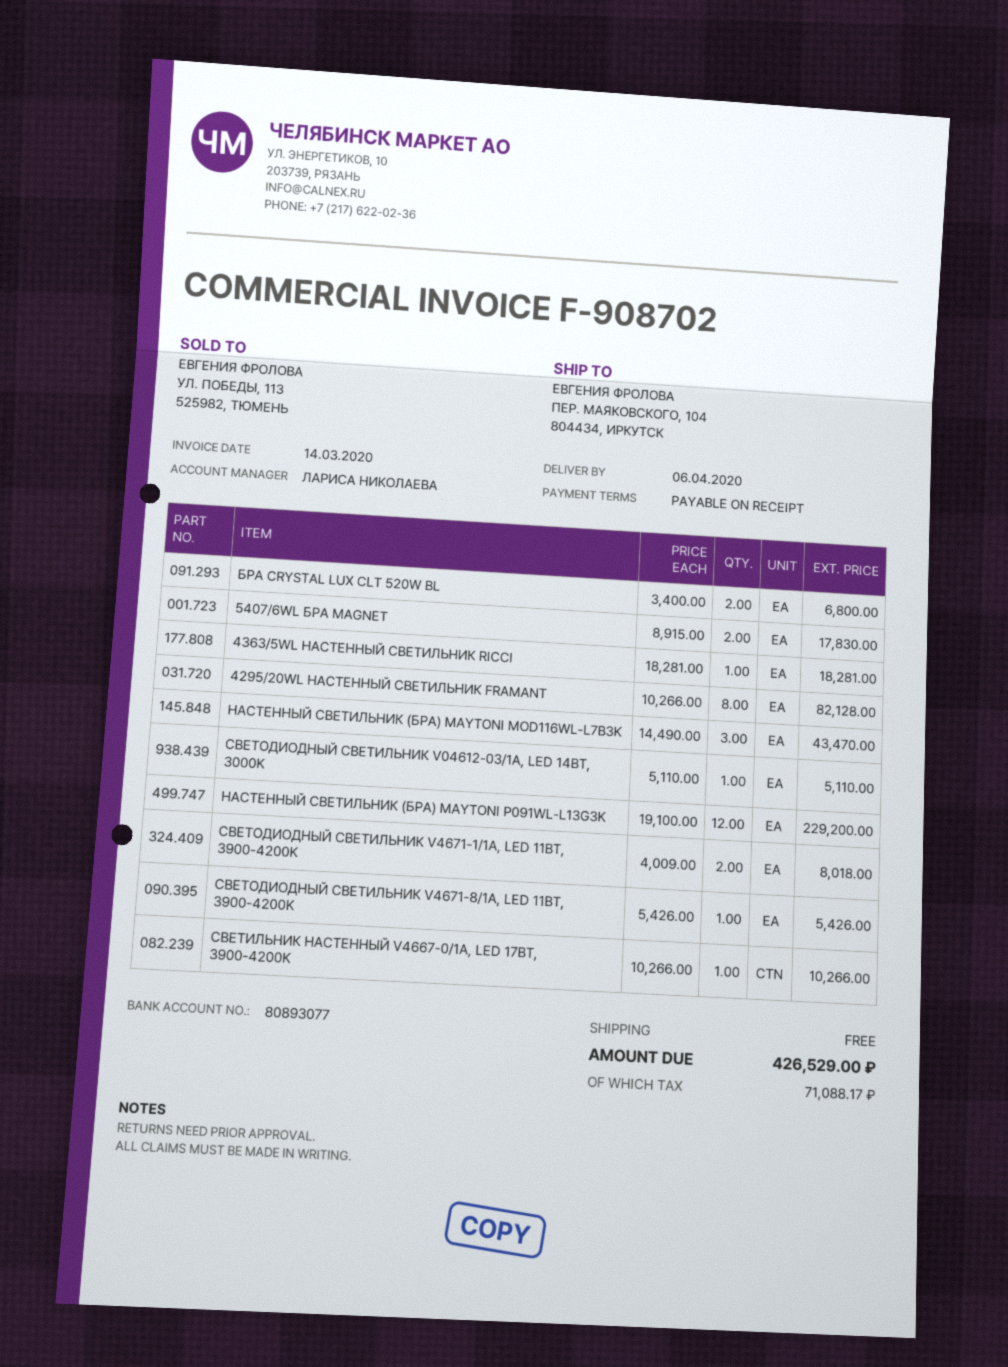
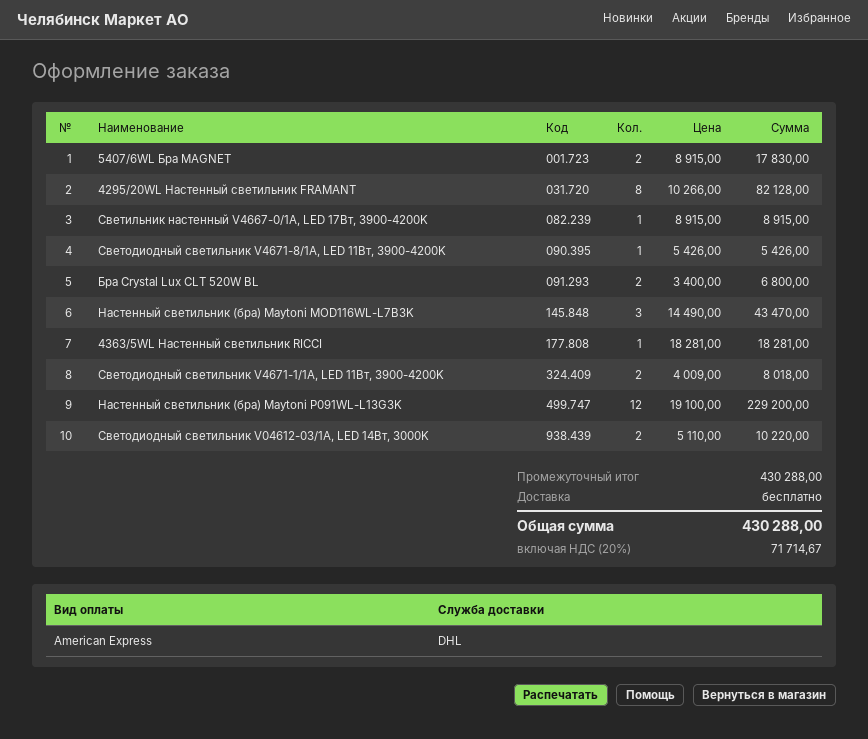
СВЕТОДИОДНЫЙ СВЕТИЛЬНИК V04612-03/1A, LED 14ВТ, 3000K: 1 x 5110.00 = 5110.00 -> 2 x 5110.00 = 10220.00
СВЕТИЛЬНИК НАСТЕННЫЙ V4667-0/1A, LED 17ВТ, 3900-4200K: 1 x 10266.00 = 10266.00 -> 1 x 8915.00 = 8915.00
tax: 71088.17 -> 71714.67
total: 426529.00 -> 430288.00

